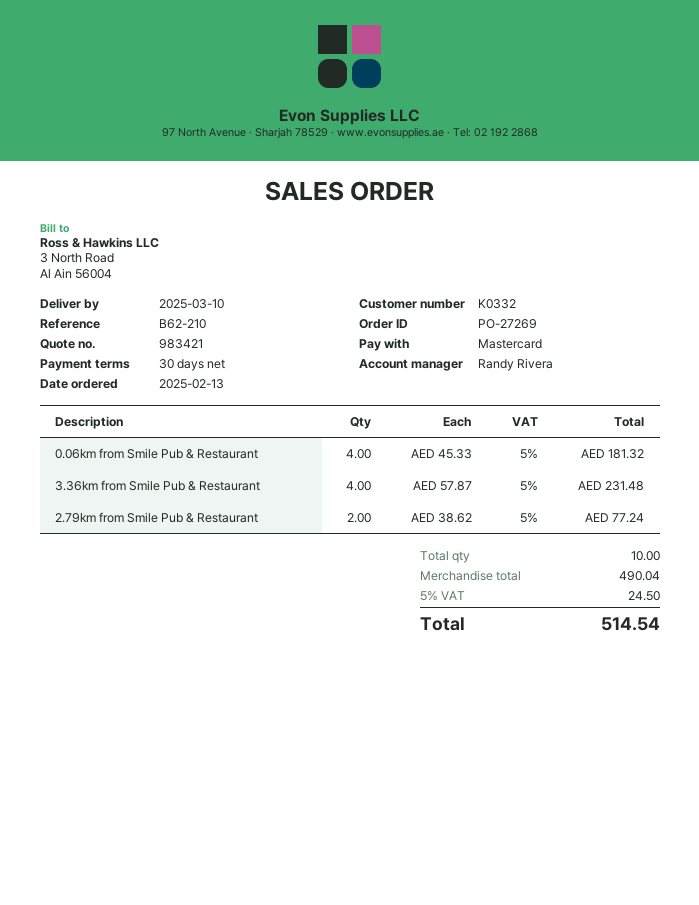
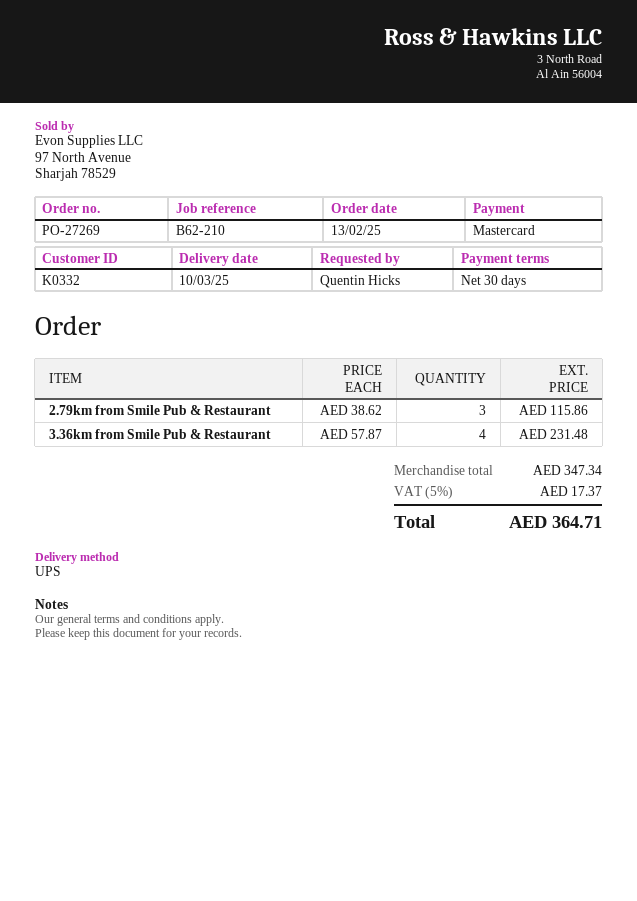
0.06km from Smile Pub & Restaurant: 4 x 45.33 = 181.32 -> none
2.79km from Smile Pub & Restaurant: 2 x 38.62 = 77.24 -> 3 x 38.62 = 115.86
subtotal: 490.04 -> 347.34
tax: 5% = 24.50 -> 5% = 17.37
total: 514.54 -> 364.71

